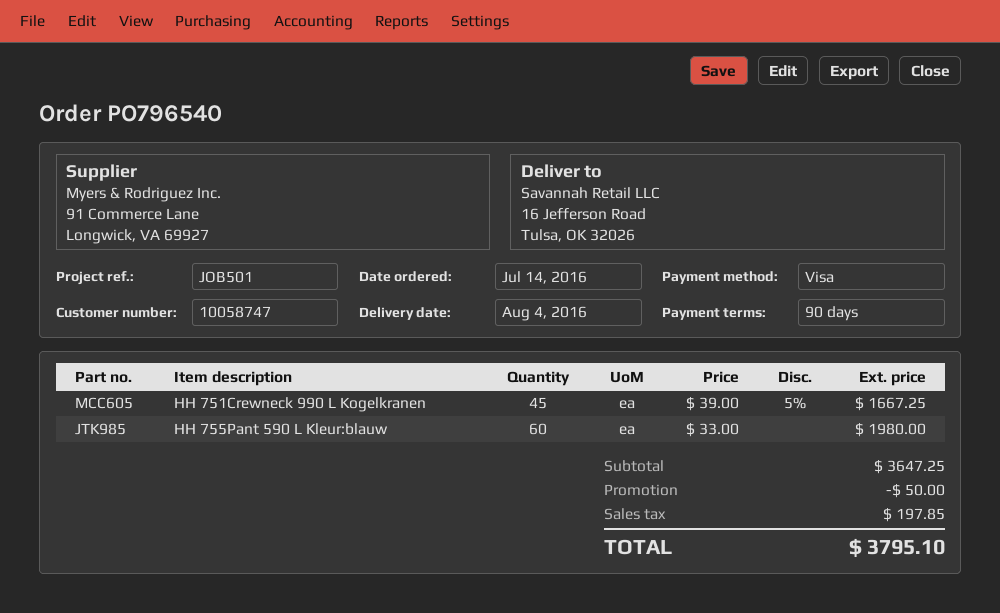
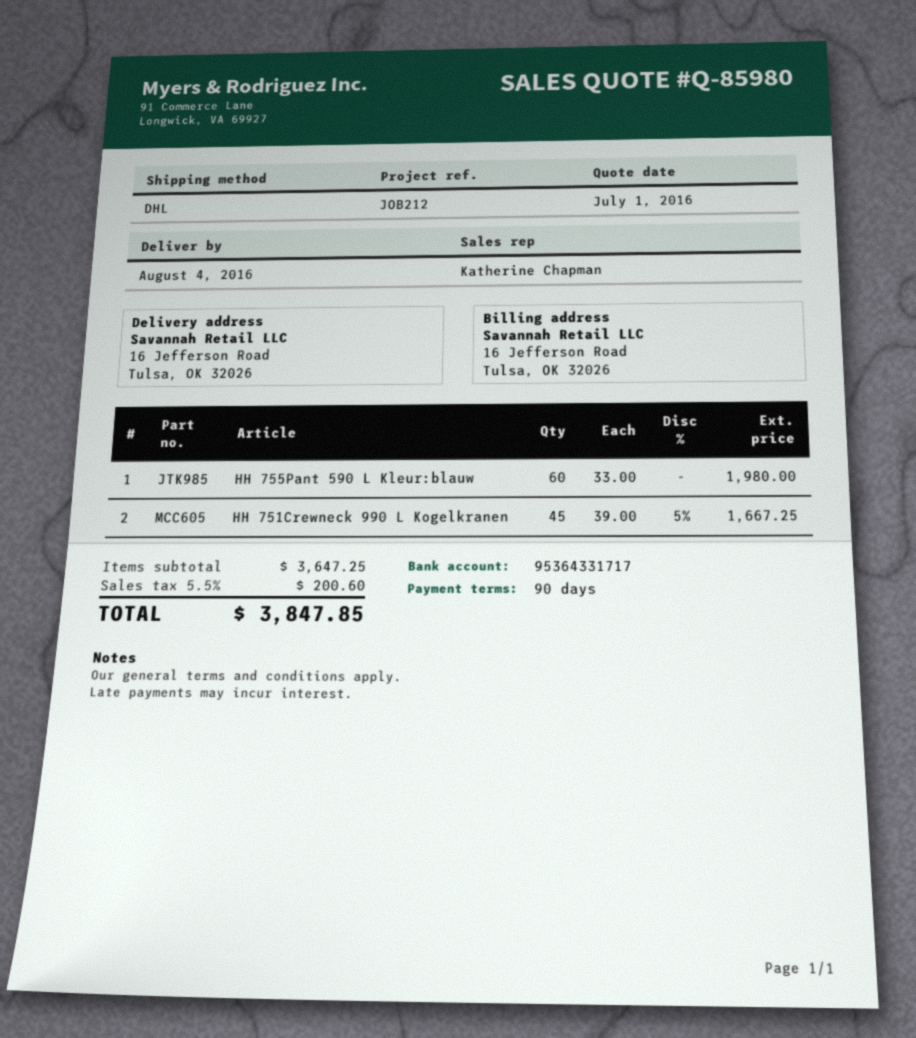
reference: JOB501 -> JOB212
discount: 50.00 -> none
tax: 197.85 -> 200.60
total: 3795.10 -> 3847.85

